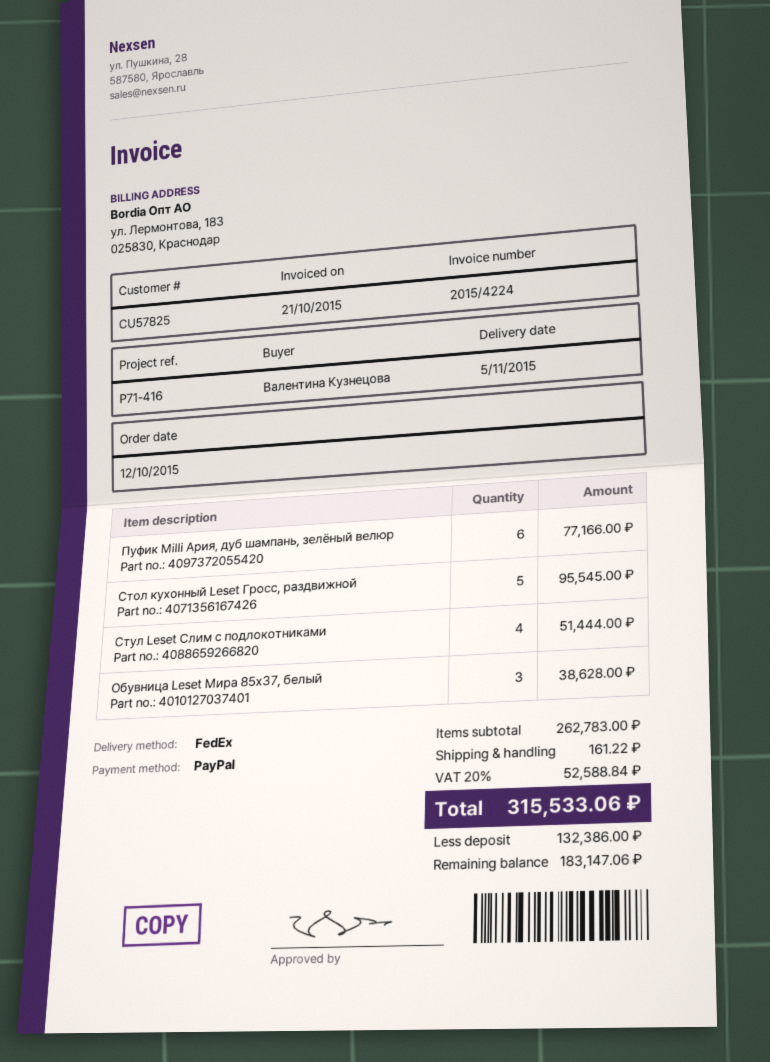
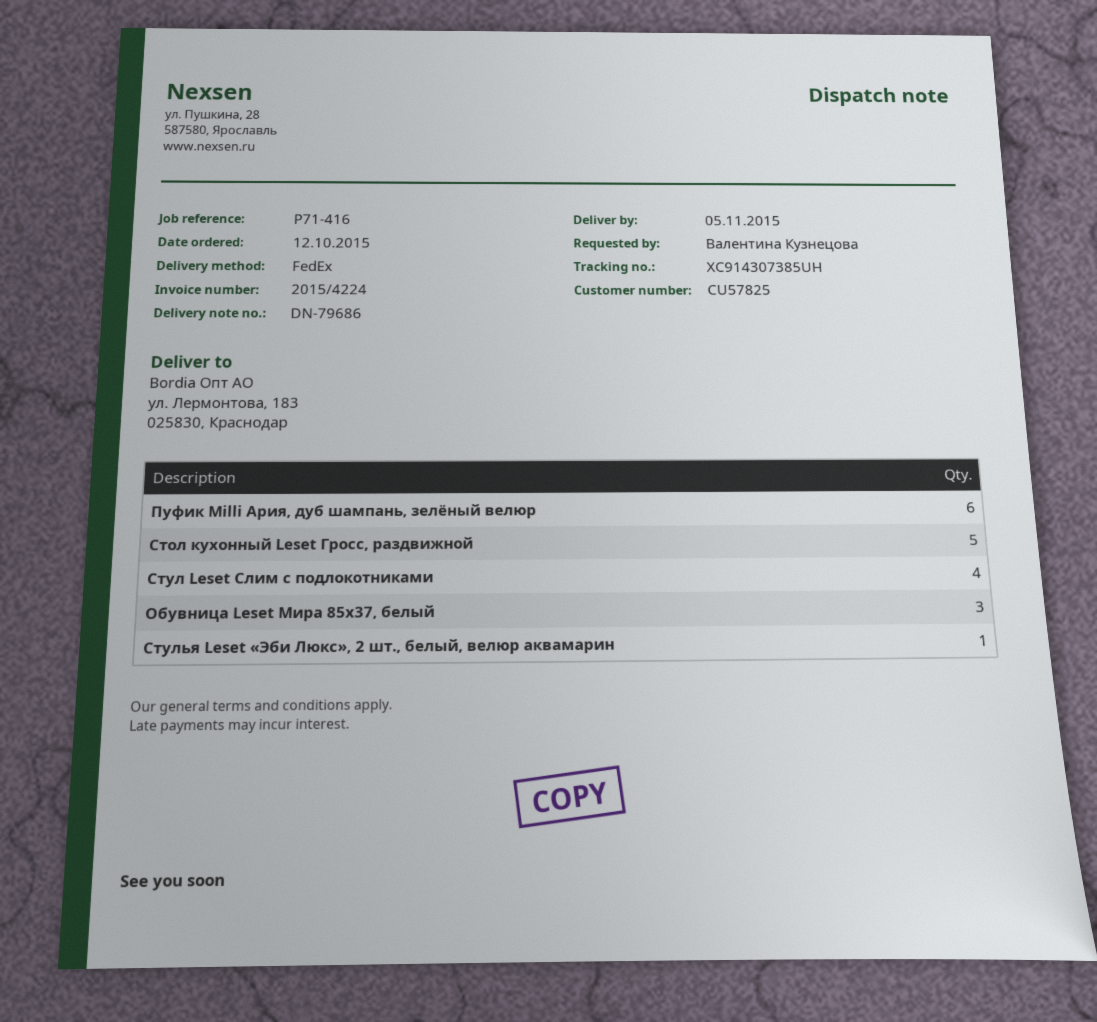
Стулья Leset «Эби Люкс», 2 шт., белый, велюр аквамарин: none -> 1

